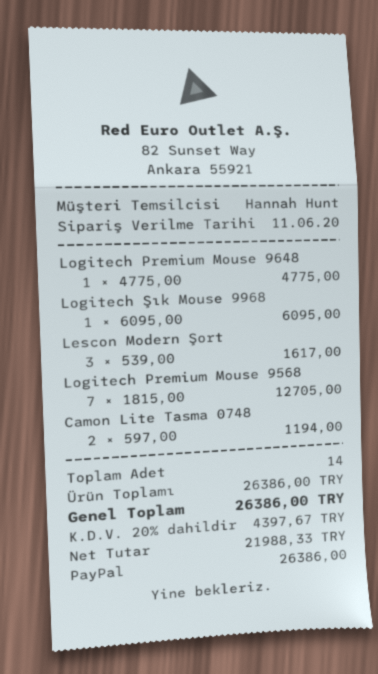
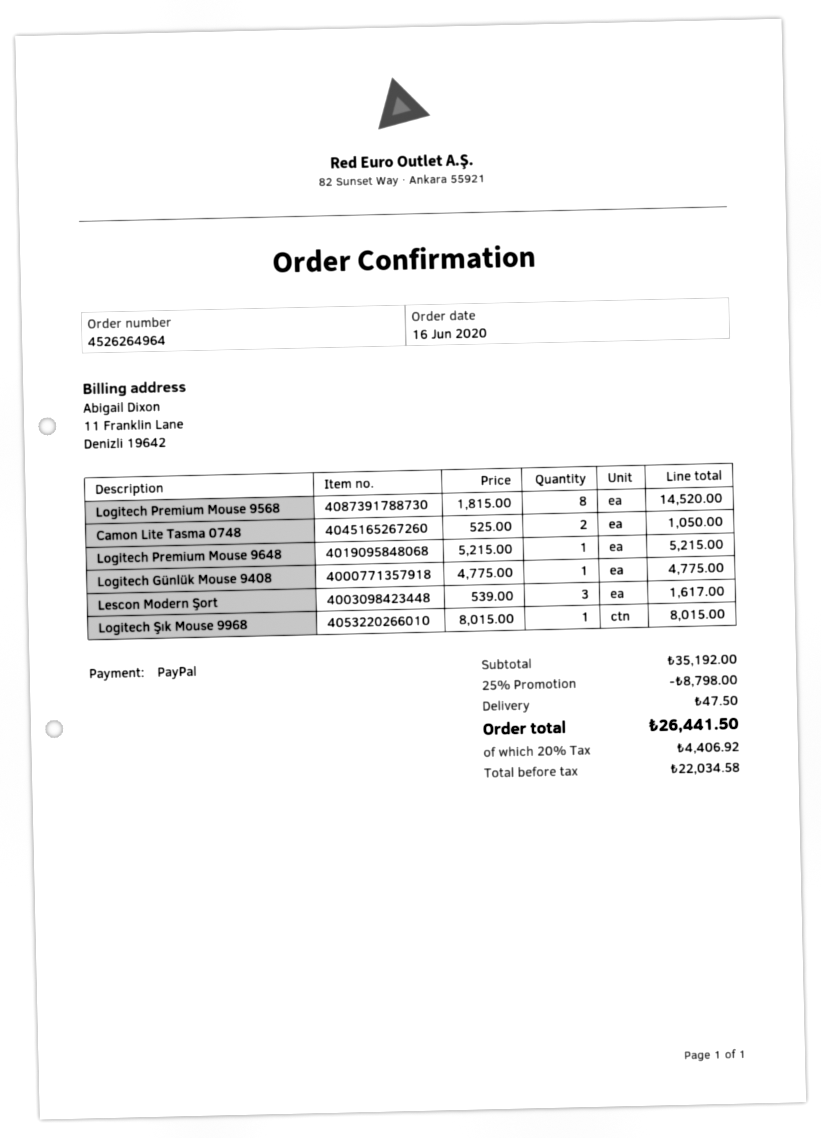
order date: 2020-06-11 -> 2020-06-16
Logitech Premium Mouse 9648: 1 x 4775.00 = 4775.00 -> 1 x 5215.00 = 5215.00
Logitech Şık Mouse 9968: 1 x 6095.00 = 6095.00 -> 1 x 8015.00 = 8015.00
Logitech Premium Mouse 9568: 7 x 1815.00 = 12705.00 -> 8 x 1815.00 = 14520.00
Camon Lite Tasma 0748: 2 x 597.00 = 1194.00 -> 2 x 525.00 = 1050.00
Logitech Günlük Mouse 9408: none -> 1 x 4775.00 = 4775.00
subtotal: 26386.00 -> 35192.00
discount: none -> 25% = 8798.00
shipping: none -> 47.50
net: 21988.33 -> 22034.58
tax: 20% = 4397.67 -> 20% = 4406.92
total: 26386.00 -> 26441.50

